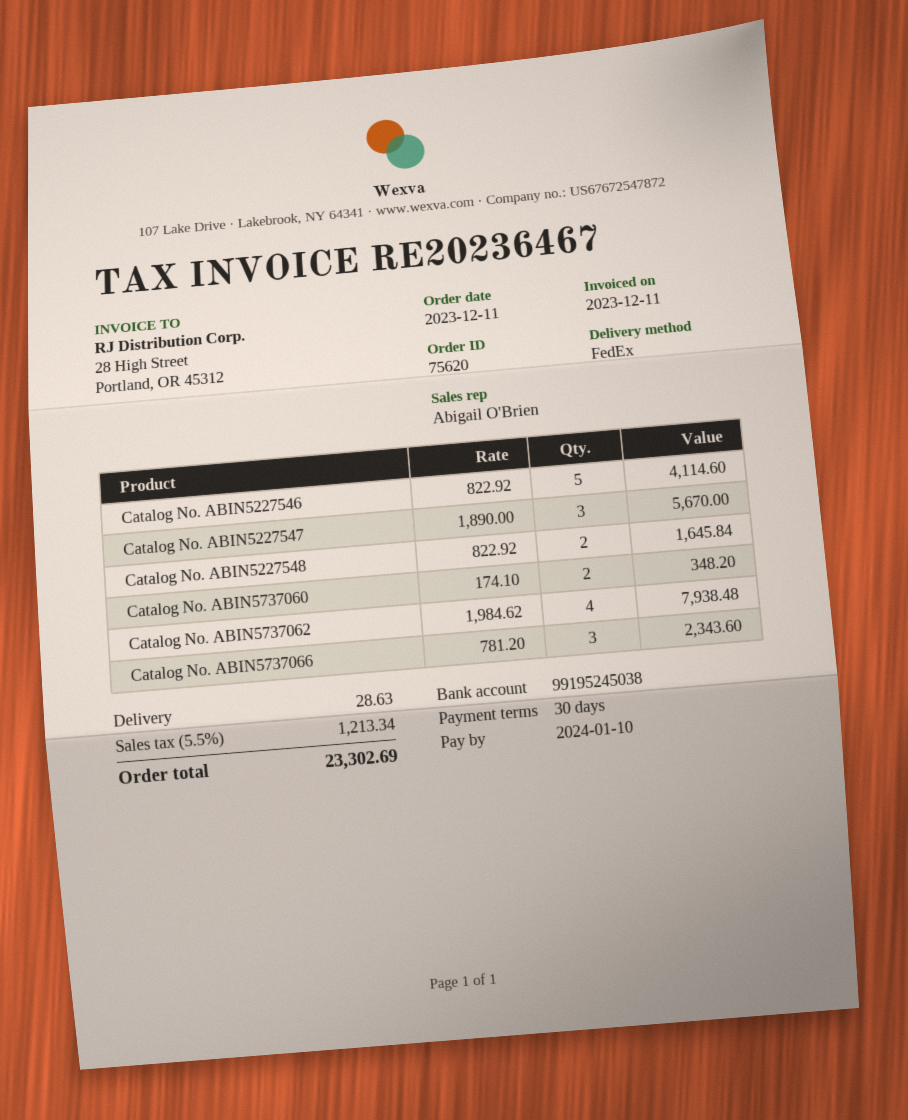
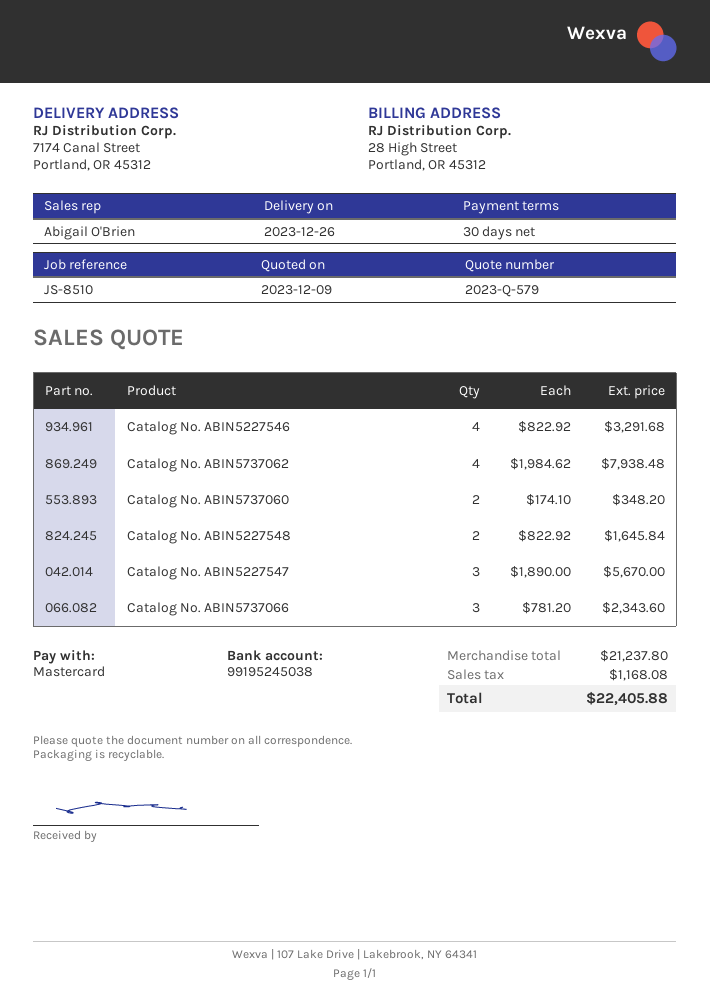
Catalog No. ABIN5227546: 5 x 822.92 = 4114.60 -> 4 x 822.92 = 3291.68
shipping: 28.63 -> none
tax: 1213.34 -> 1168.08
total: 23302.69 -> 22405.88

